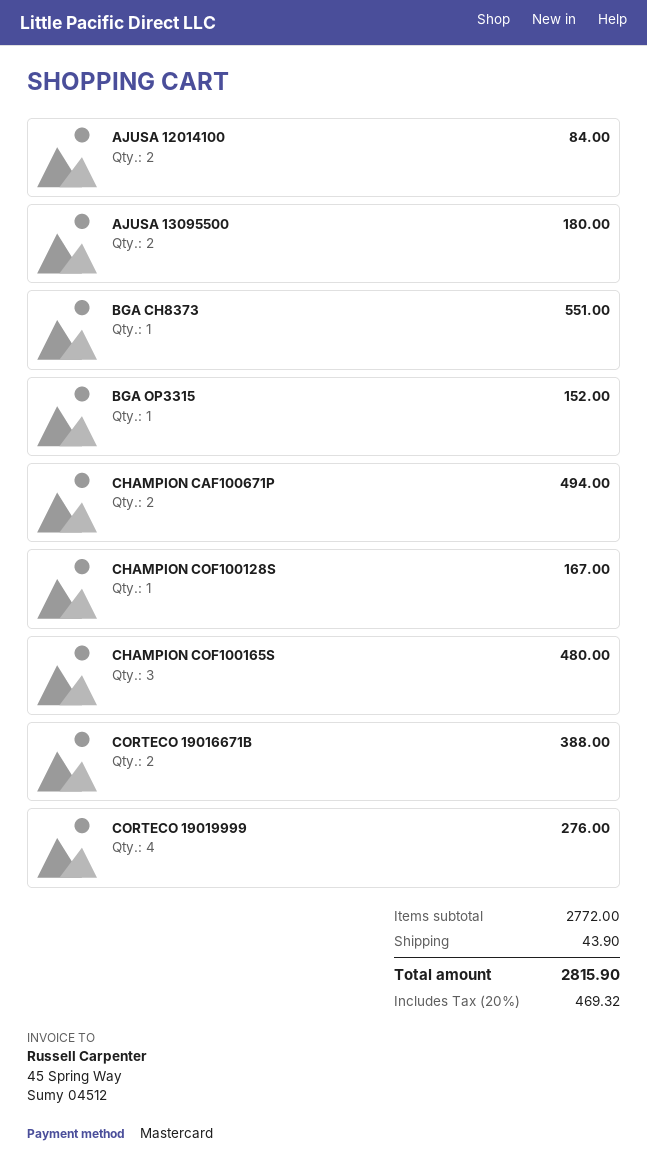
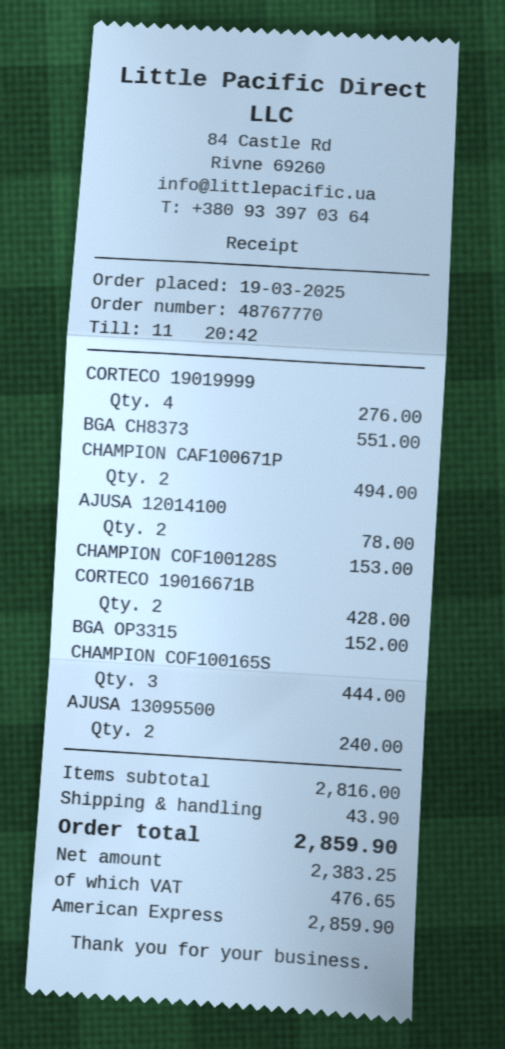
payment method: Mastercard -> American Express
AJUSA 12014100: 2 for 84.00 -> 2 for 78.00
AJUSA 13095500: 2 for 180.00 -> 2 for 240.00
CHAMPION COF100128S: 1 for 167.00 -> 1 for 153.00
CHAMPION COF100165S: 3 for 480.00 -> 3 for 444.00
CORTECO 19016671B: 2 for 388.00 -> 2 for 428.00
subtotal: 2772.00 -> 2816.00
tax: 469.32 -> 476.65
total: 2815.90 -> 2859.90

